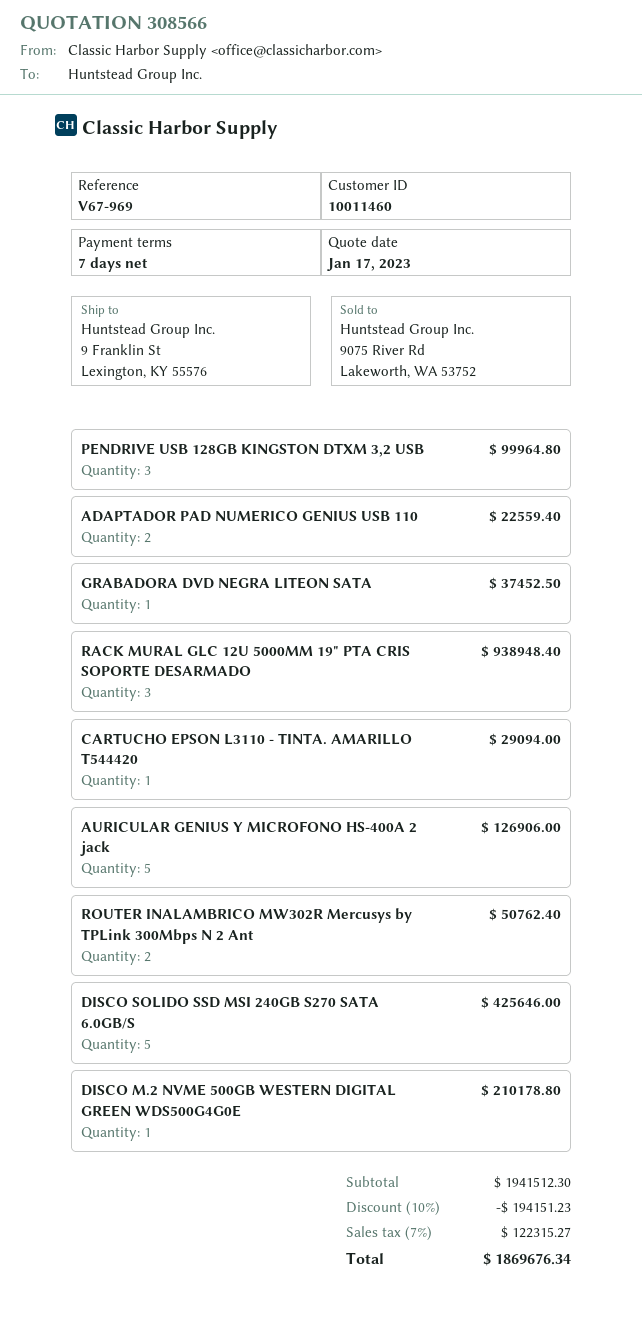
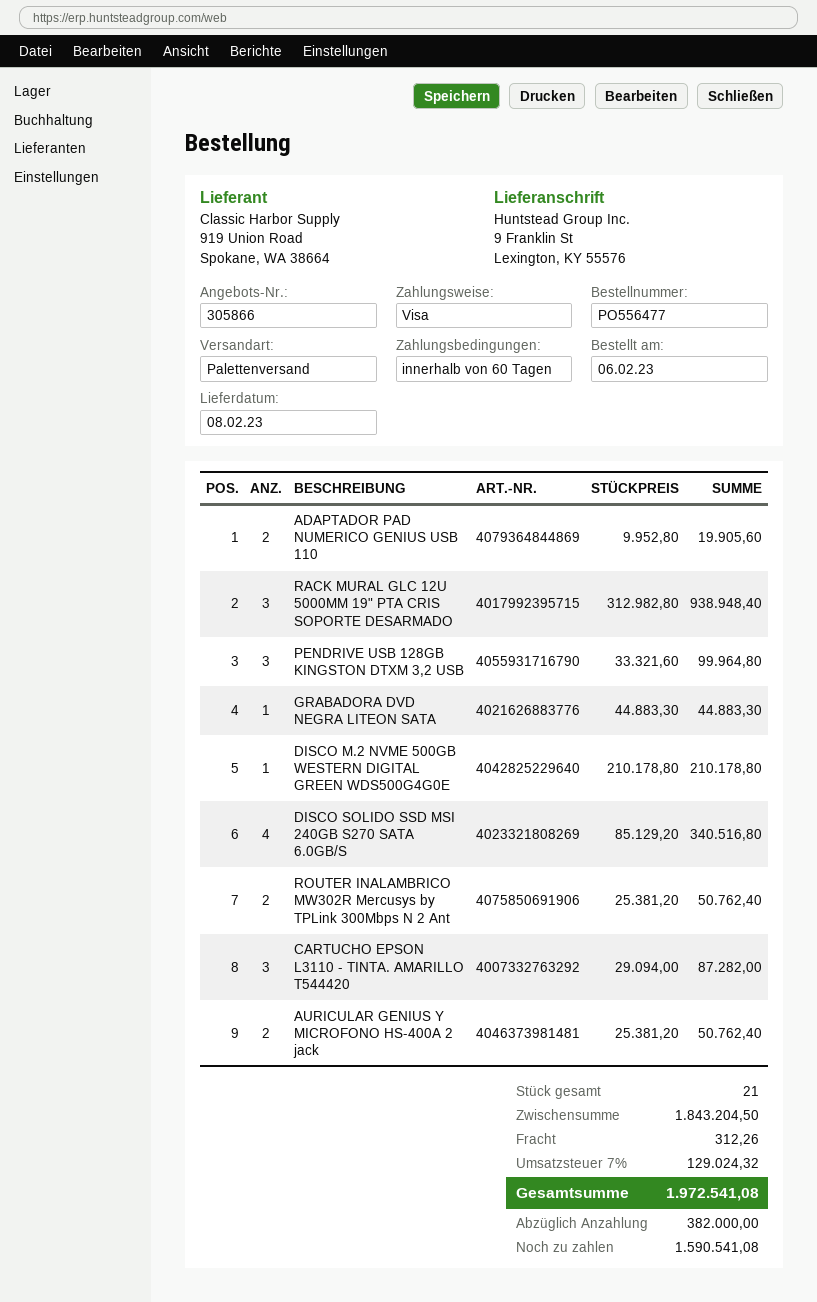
quote number: 308566 -> 305866
payment terms: 7 days -> 60 days
ADAPTADOR PAD NUMERICO GENIUS USB 110: 2 for 22559.40 -> 2 for 19905.60
GRABADORA DVD NEGRA LITEON SATA: 1 for 37452.50 -> 1 for 44883.30
CARTUCHO EPSON L3110 - TINTA. AMARILLO T544420: 1 for 29094.00 -> 3 for 87282.00
AURICULAR GENIUS Y MICROFONO HS-400A 2 jack: 5 for 126906.00 -> 2 for 50762.40
DISCO SOLIDO SSD MSI 240GB S270 SATA 6.0GB/S: 5 for 425646.00 -> 4 for 340516.80
subtotal: 1941512.30 -> 1843204.50
discount: 10% = 194151.23 -> none
shipping: none -> 312.26
tax: 7% = 122315.27 -> 7% = 129024.32
total: 1869676.34 -> 1972541.08

